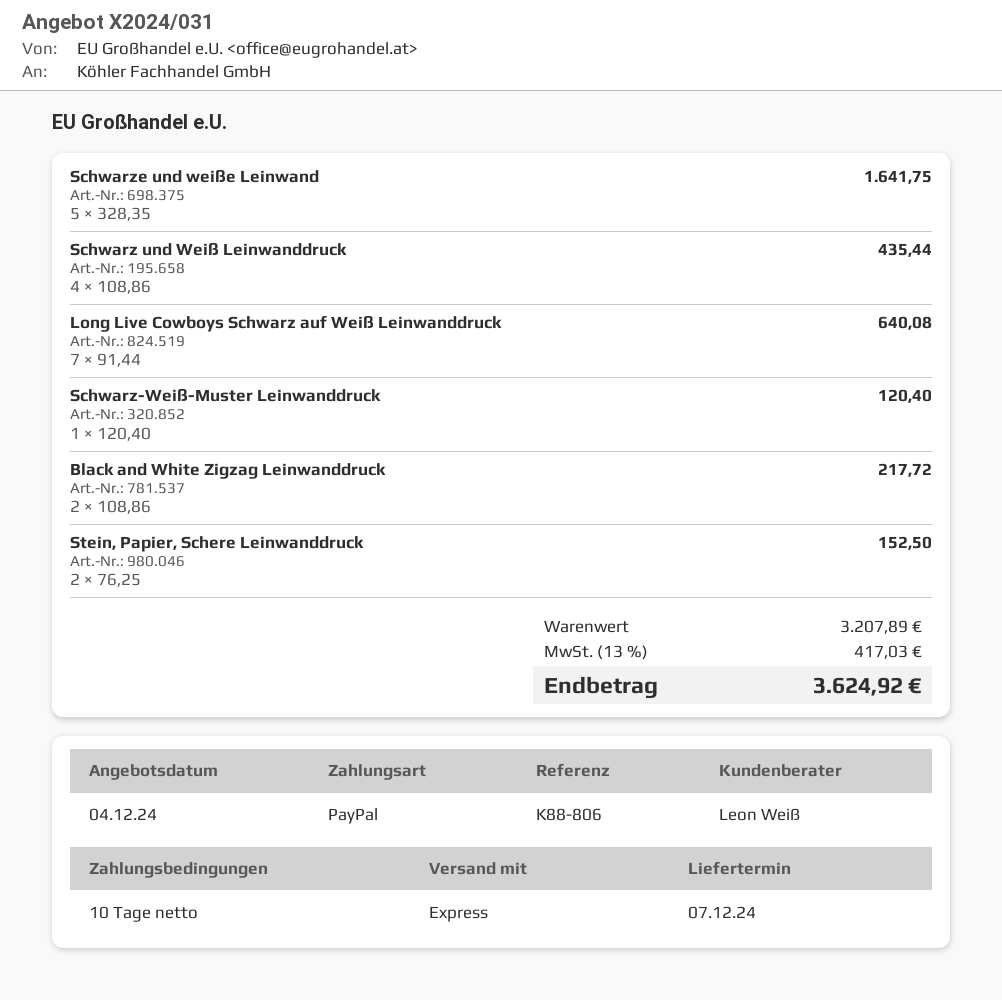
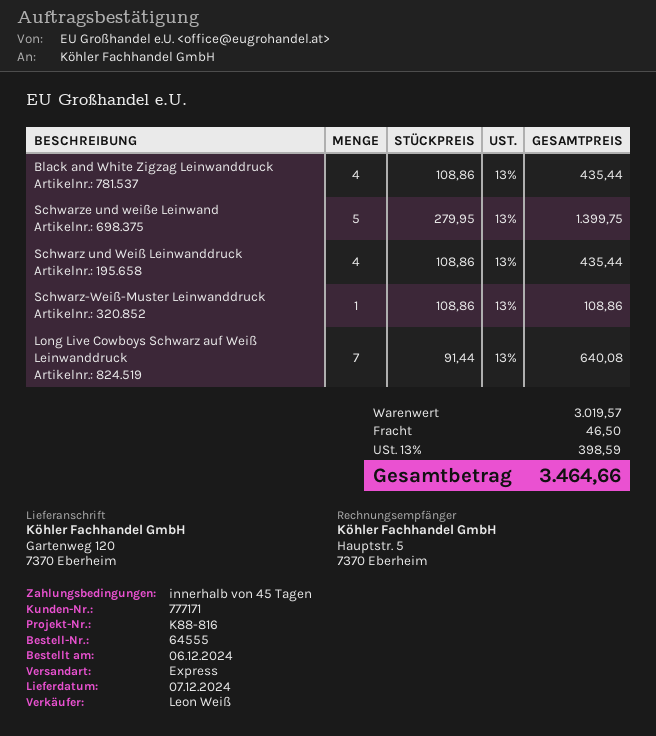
payment terms: 10 days -> 45 days
reference: K88-806 -> K88-816
Schwarze und weiße Leinwand: 5 x 328.35 = 1641.75 -> 5 x 279.95 = 1399.75
Schwarz-Weiß-Muster Leinwanddruck: 1 x 120.40 = 120.40 -> 1 x 108.86 = 108.86
Black and White Zigzag Leinwanddruck: 2 x 108.86 = 217.72 -> 4 x 108.86 = 435.44
Stein, Papier, Schere Leinwanddruck: 2 x 76.25 = 152.50 -> none
subtotal: 3207.89 -> 3019.57
shipping: none -> 46.50
tax: 13% = 417.03 -> 13% = 398.59
total: 3624.92 -> 3464.66

